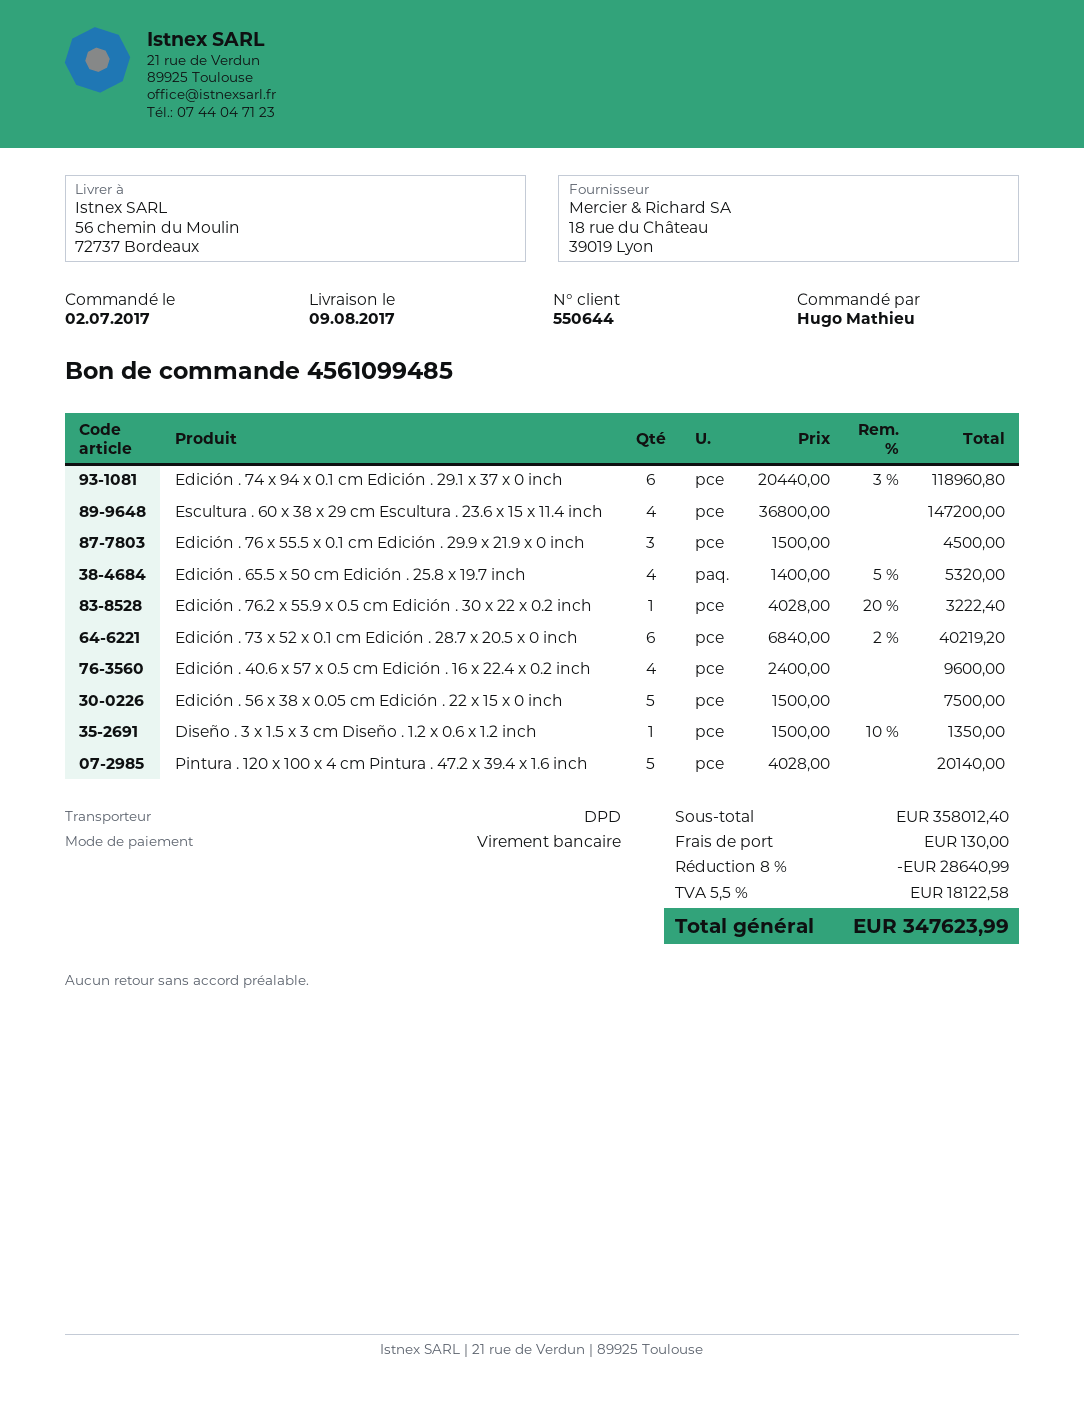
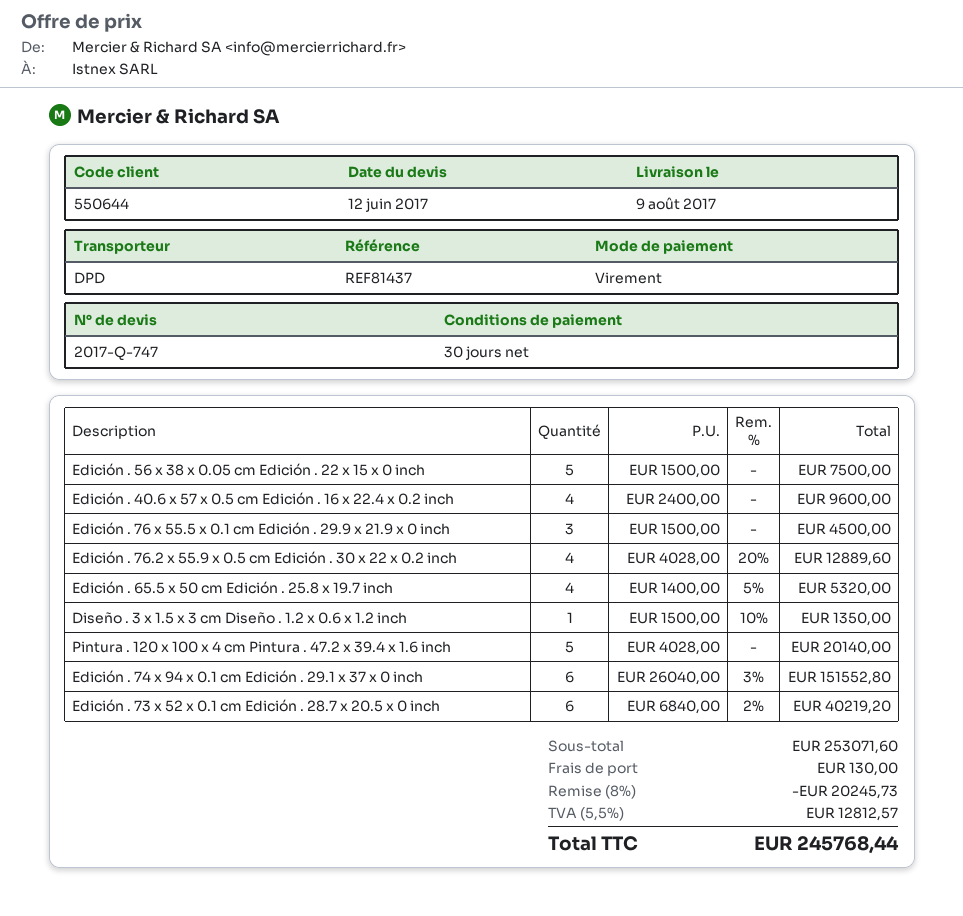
Edición . 74 x 94 x 0.1 cm Edición . 29.1 x 37 x 0 inch: 6 x 20440.00 - 3% = 118960.80 -> 6 x 26040.00 - 3% = 151552.80
Escultura . 60 x 38 x 29 cm Escultura . 23.6 x 15 x 11.4 inch: 4 x 36800.00 = 147200.00 -> none
Edición . 76.2 x 55.9 x 0.5 cm Edición . 30 x 22 x 0.2 inch: 1 x 4028.00 - 20% = 3222.40 -> 4 x 4028.00 - 20% = 12889.60
subtotal: 358012.40 -> 253071.60
discount: 8% = 28640.99 -> 8% = 20245.73
tax: 5.5% = 18122.58 -> 5.5% = 12812.57
total: 347623.99 -> 245768.44

